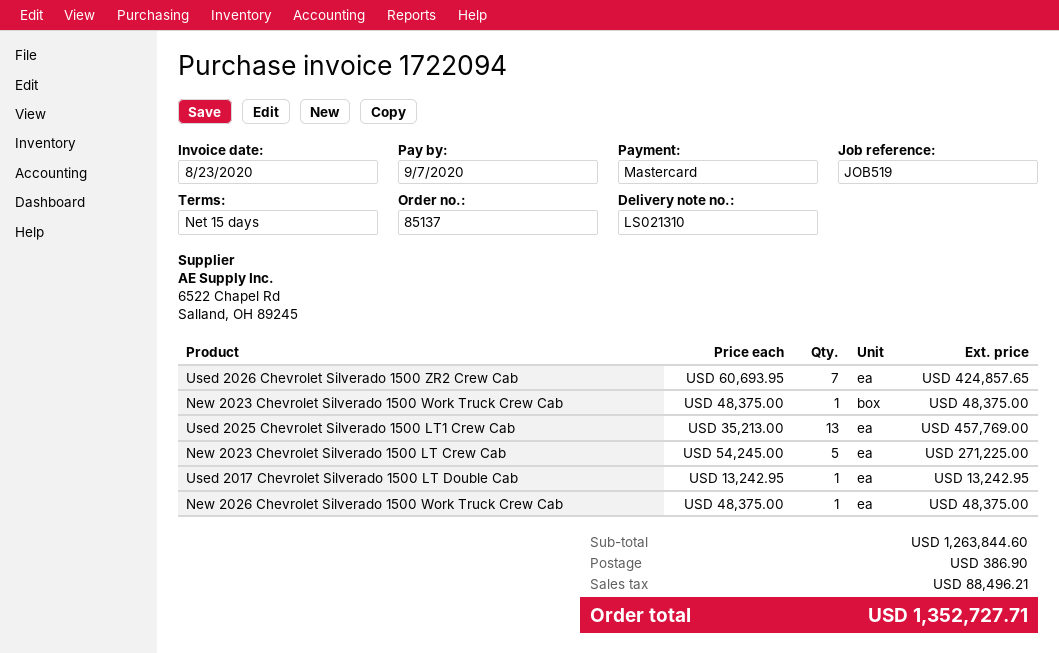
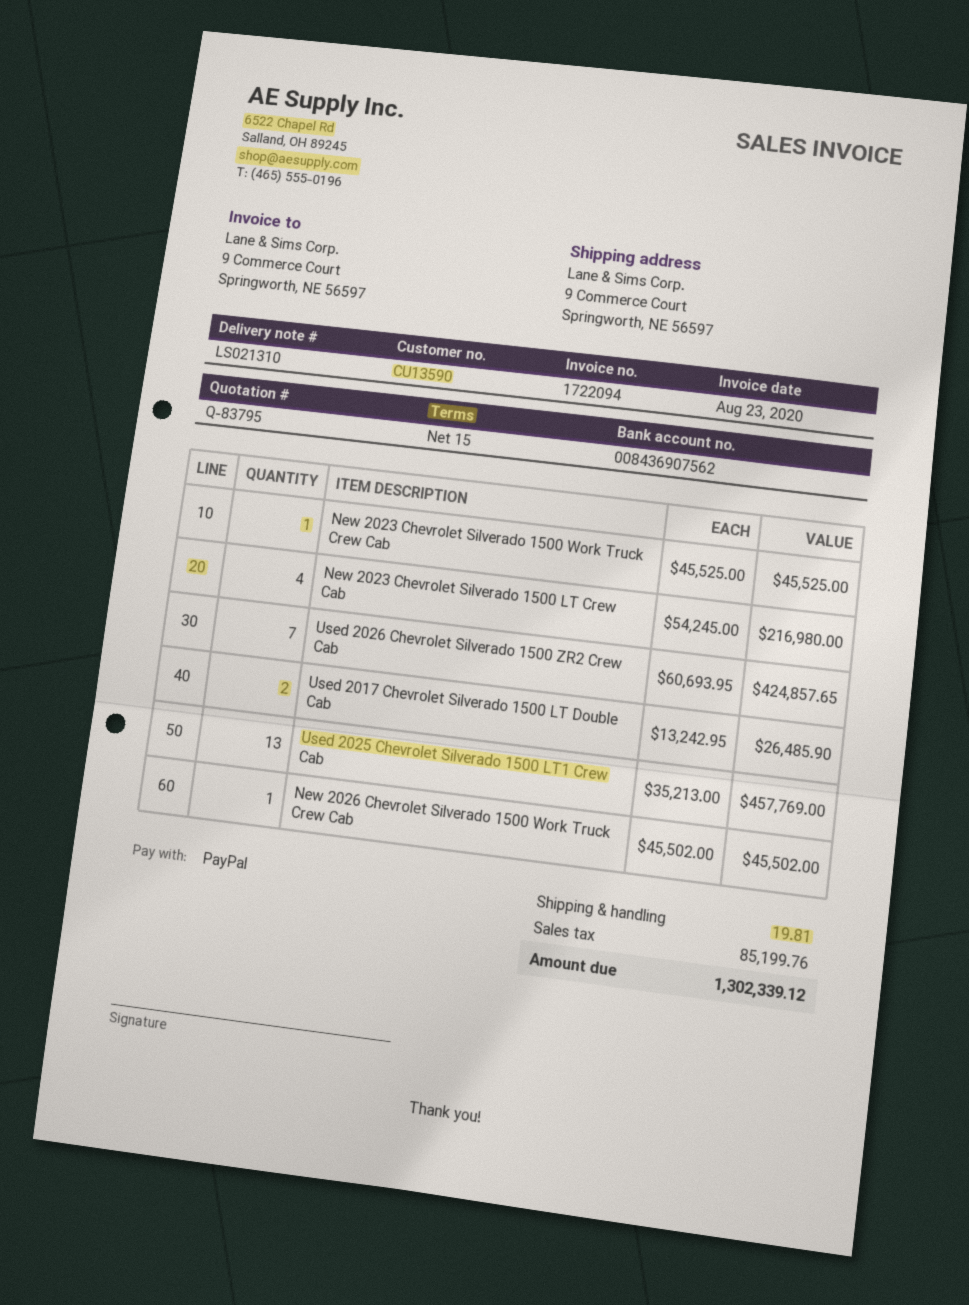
payment method: Mastercard -> PayPal
New 2023 Chevrolet Silverado 1500 Work Truck Crew Cab: 1 x 48375.00 = 48375.00 -> 1 x 45525.00 = 45525.00
New 2023 Chevrolet Silverado 1500 LT Crew Cab: 5 x 54245.00 = 271225.00 -> 4 x 54245.00 = 216980.00
Used 2017 Chevrolet Silverado 1500 LT Double Cab: 1 x 13242.95 = 13242.95 -> 2 x 13242.95 = 26485.90
New 2026 Chevrolet Silverado 1500 Work Truck Crew Cab: 1 x 48375.00 = 48375.00 -> 1 x 45502.00 = 45502.00
shipping: 386.90 -> 19.81
tax: 88496.21 -> 85199.76
total: 1352727.71 -> 1302339.12

